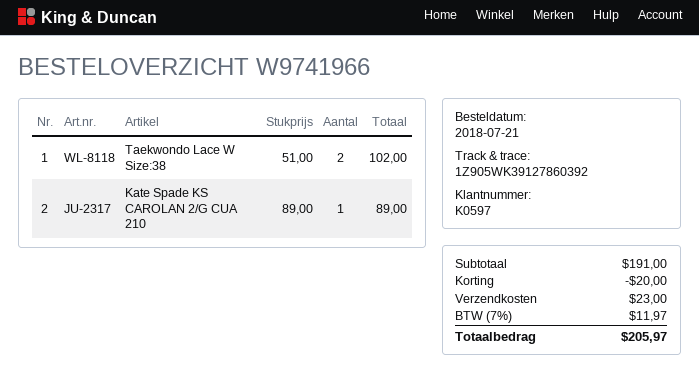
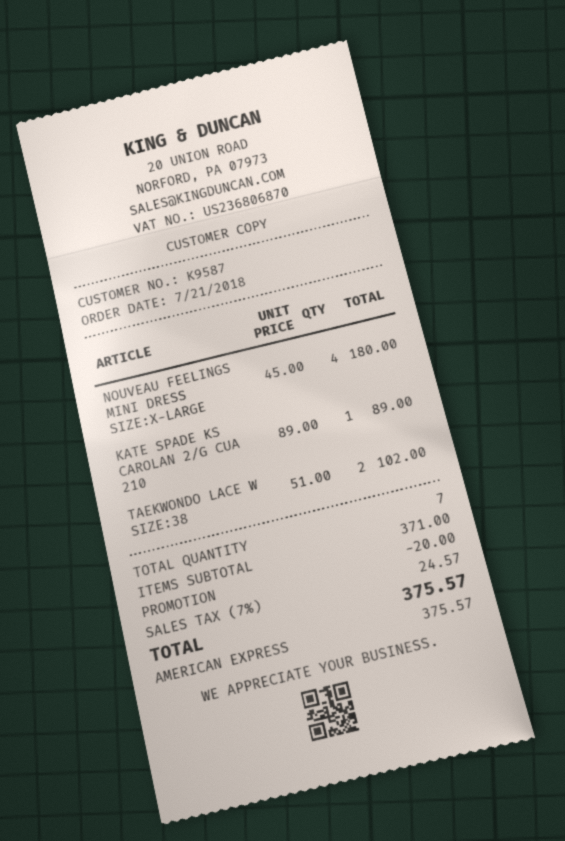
customer number: K0597 -> K9587
NOUVEAU FEELINGS MINI DRESS SIZE:X-LARGE: none -> 4 x 45.00 = 180.00
subtotal: 191.00 -> 371.00
shipping: 23.00 -> none
tax: 7% = 11.97 -> 7% = 24.57
total: 205.97 -> 375.57

